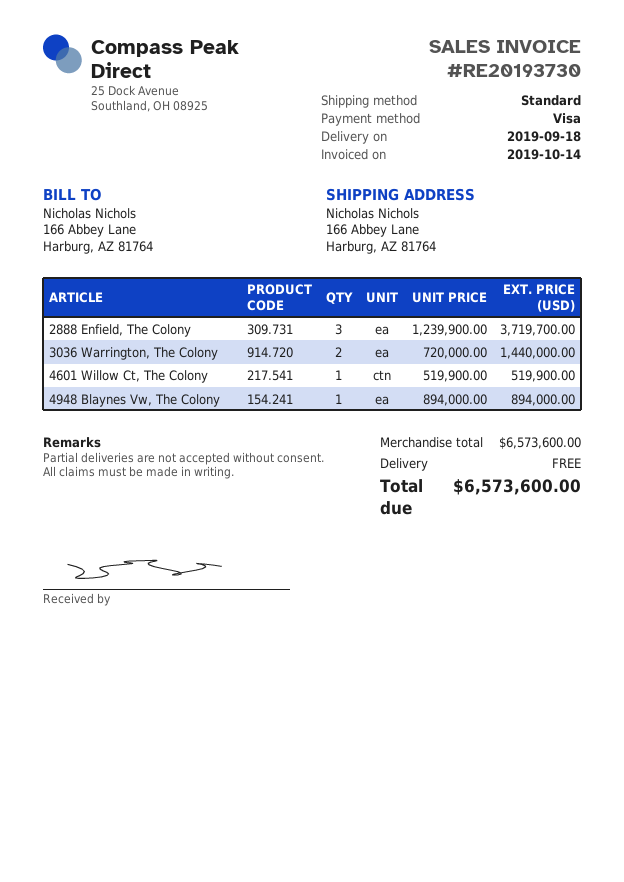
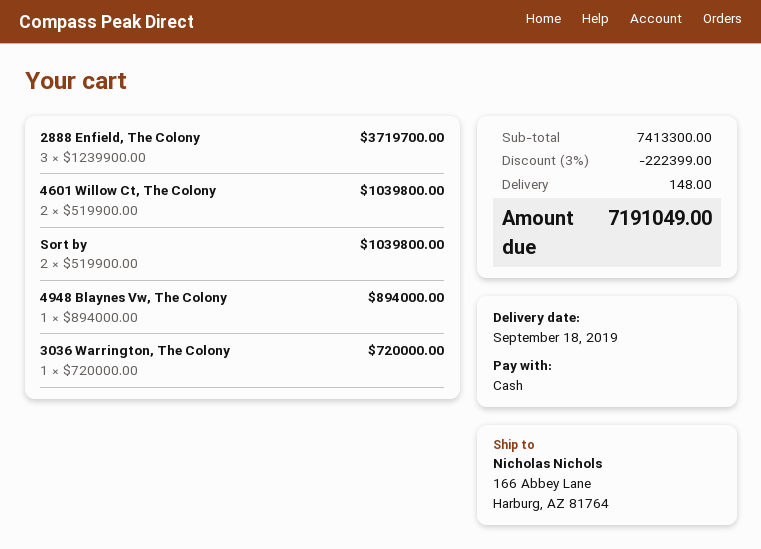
payment method: Visa -> cash
3036 Warrington, The Colony: 2 x 720000.00 = 1440000.00 -> 1 x 720000.00 = 720000.00
4601 Willow Ct, The Colony: 1 x 519900.00 = 519900.00 -> 2 x 519900.00 = 1039800.00
Sort by: none -> 2 x 519900.00 = 1039800.00
subtotal: 6573600.00 -> 7413300.00
discount: none -> 3% = 222399.00
shipping: 0.00 -> 148.00
total: 6573600.00 -> 7191049.00

